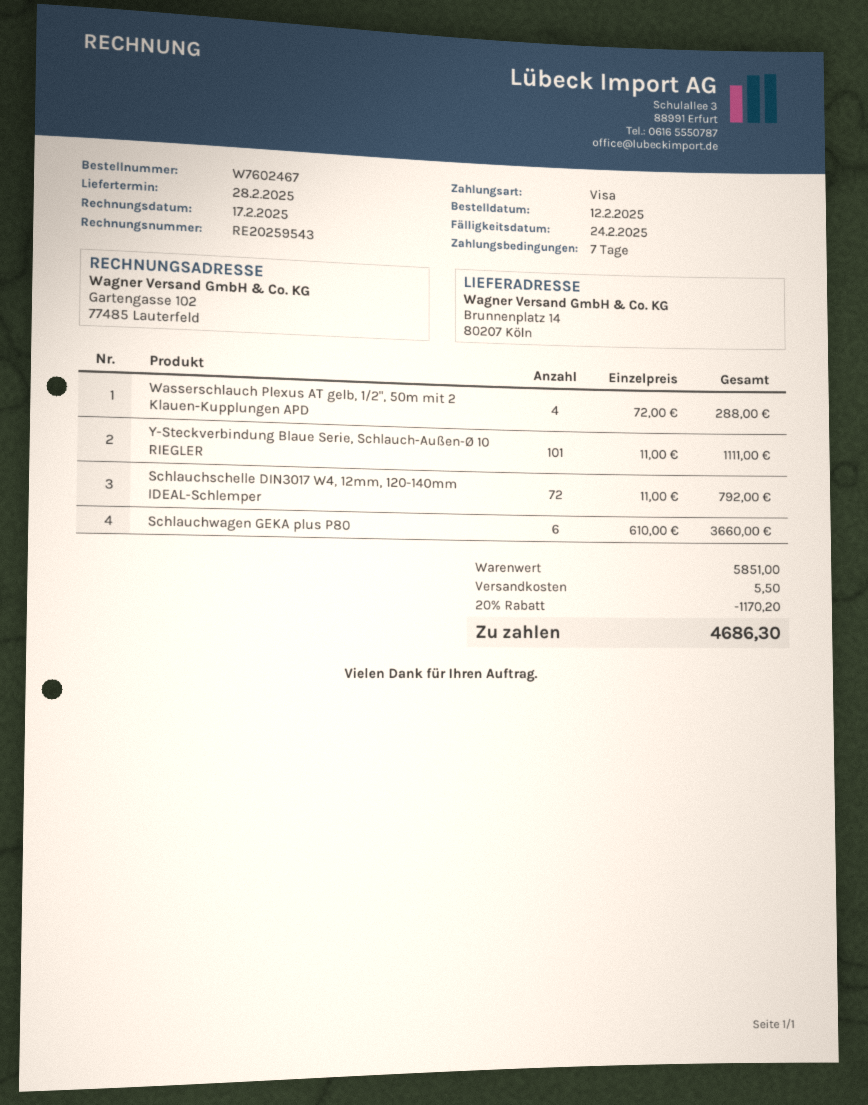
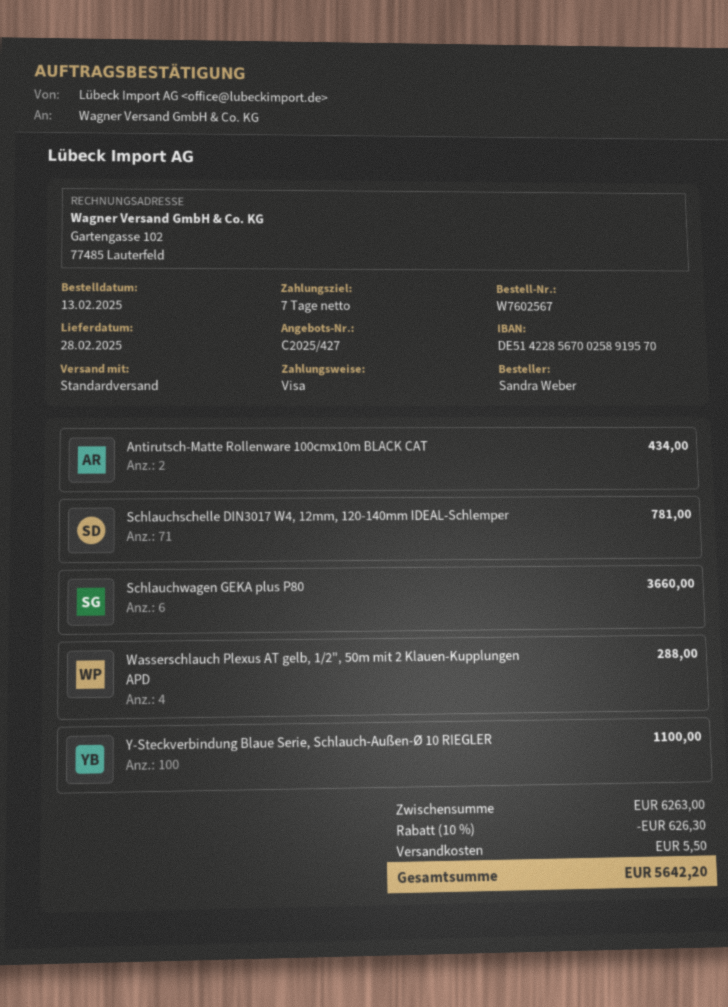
order number: W7602467 -> W7602567
order date: 2025-02-12 -> 2025-02-13
Y-Steckverbindung Blaue Serie, Schlauch-Außen-Ø 10 RIEGLER: 101 for 1111.00 -> 100 for 1100.00
Schlauchschelle DIN3017 W4, 12mm, 120-140mm IDEAL-Schlemper: 72 for 792.00 -> 71 for 781.00
Antirutsch-Matte Rollenware 100cmx10m BLACK CAT: none -> 2 for 434.00
subtotal: 5851.00 -> 6263.00
discount: 20% = 1170.20 -> 10% = 626.30
total: 4686.30 -> 5642.20

